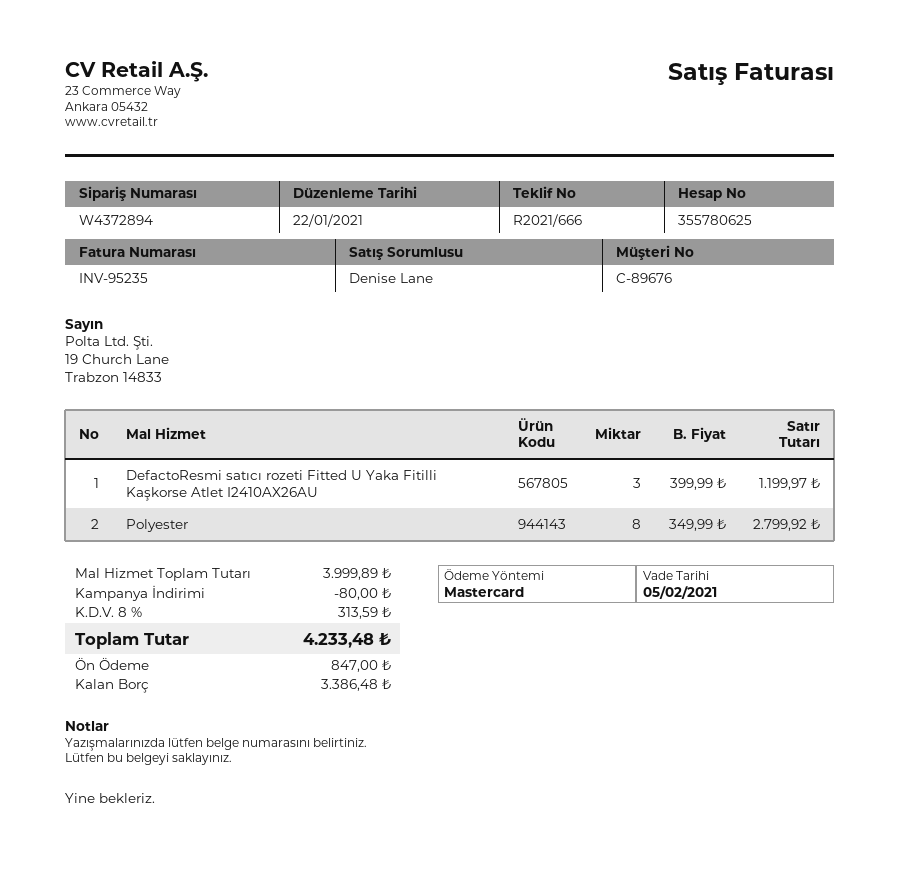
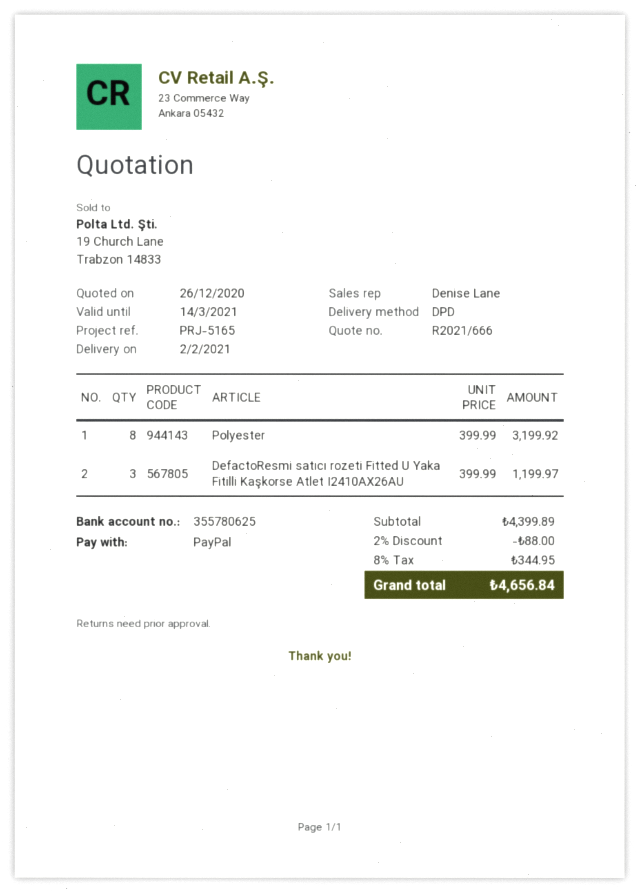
payment method: Mastercard -> PayPal
Polyester: 8 x 349.99 = 2799.92 -> 8 x 399.99 = 3199.92
subtotal: 3999.89 -> 4399.89
discount: 80.00 -> 88.00
tax: 8% = 313.59 -> 8% = 344.95
total: 4233.48 -> 4656.84

